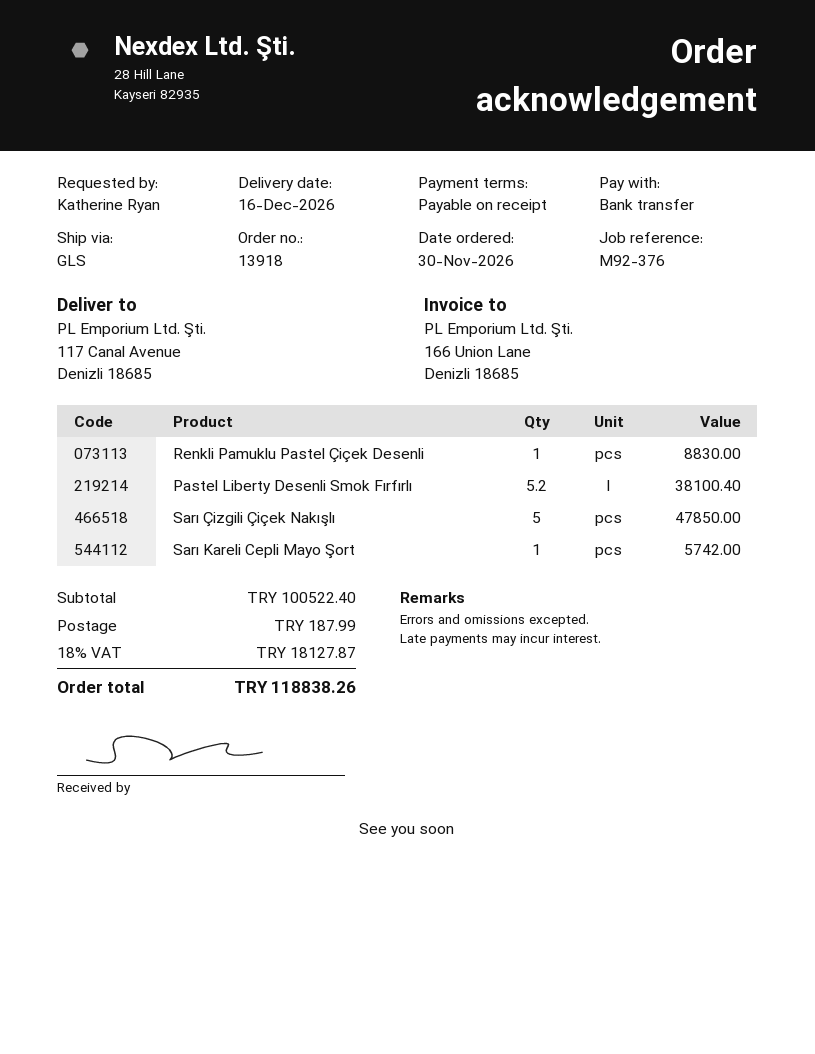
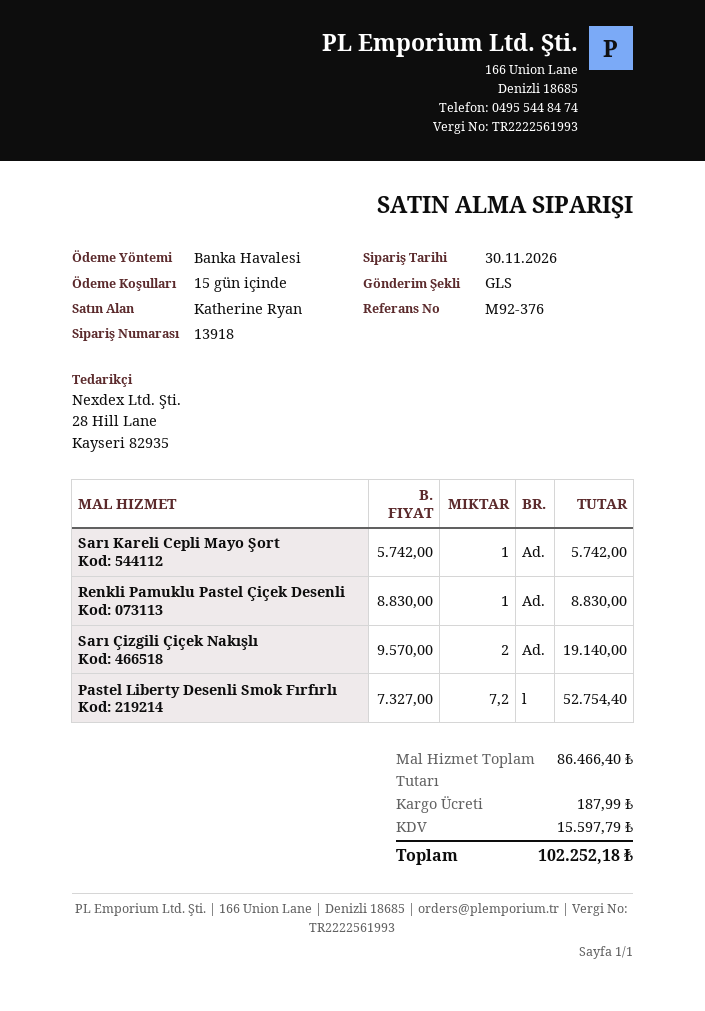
payment terms: on receipt -> 15 days
Pastel Liberty Desenli Smok Fırfırlı: 5.2 for 38100.40 -> 7.2 for 52754.40
Sarı Çizgili Çiçek Nakışlı: 5 for 47850.00 -> 2 for 19140.00
subtotal: 100522.40 -> 86466.40
tax: 18127.87 -> 15597.79
total: 118838.26 -> 102252.18

